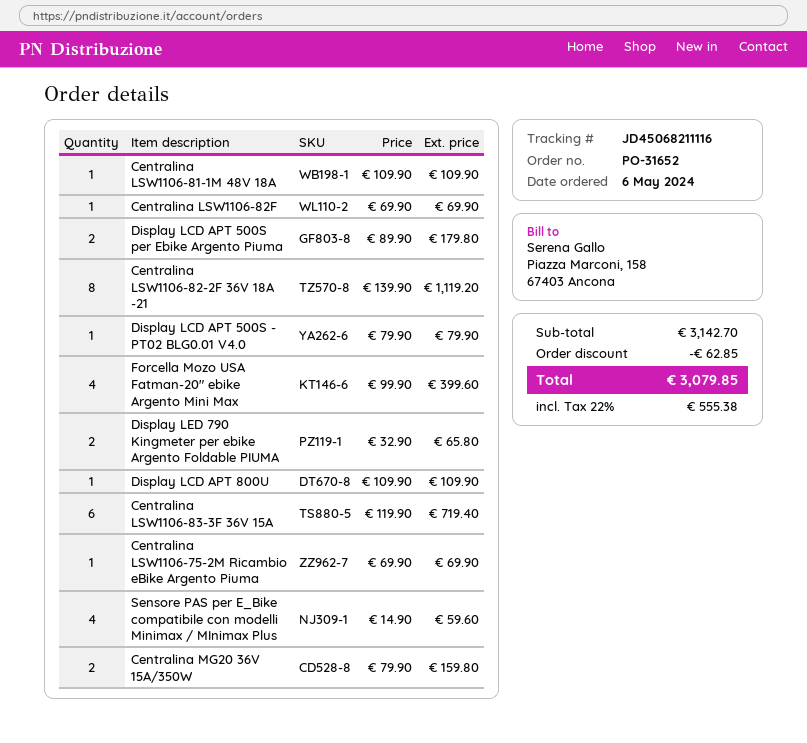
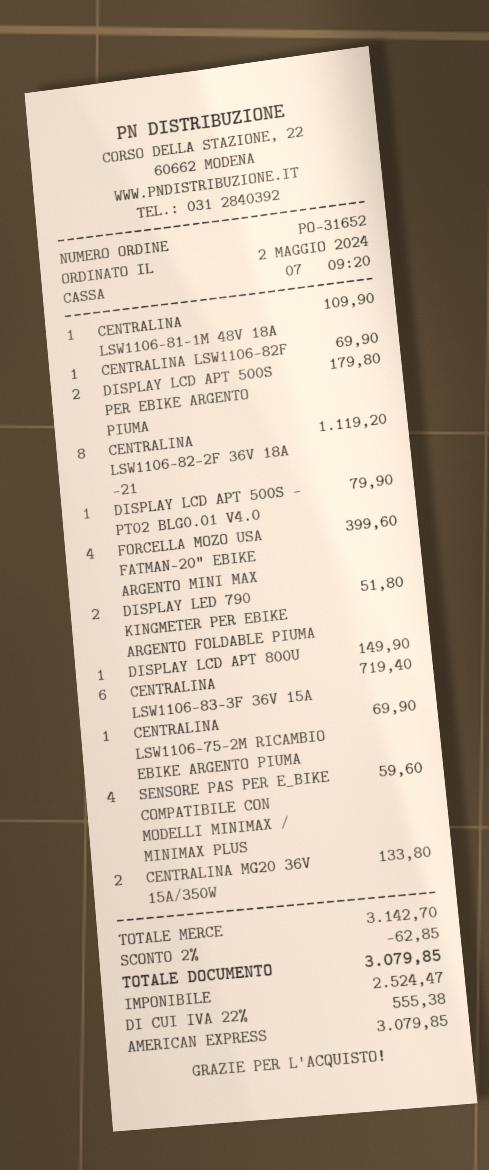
order date: 2024-05-06 -> 2024-05-02
Display LED 790 Kingmeter per ebike Argento Foldable PIUMA: 2 for 65.80 -> 2 for 51.80
Display LCD APT 800U: 1 for 109.90 -> 1 for 149.90
Centralina MG20 36V 15A/350W: 2 for 159.80 -> 2 for 133.80

